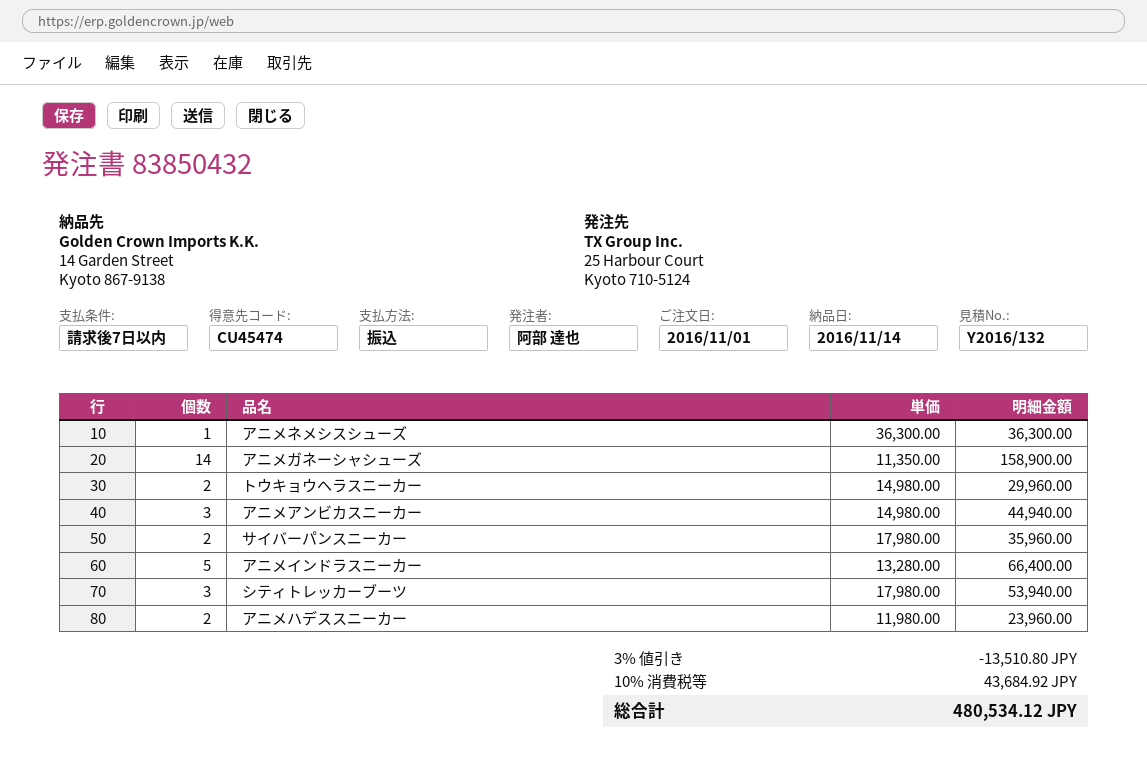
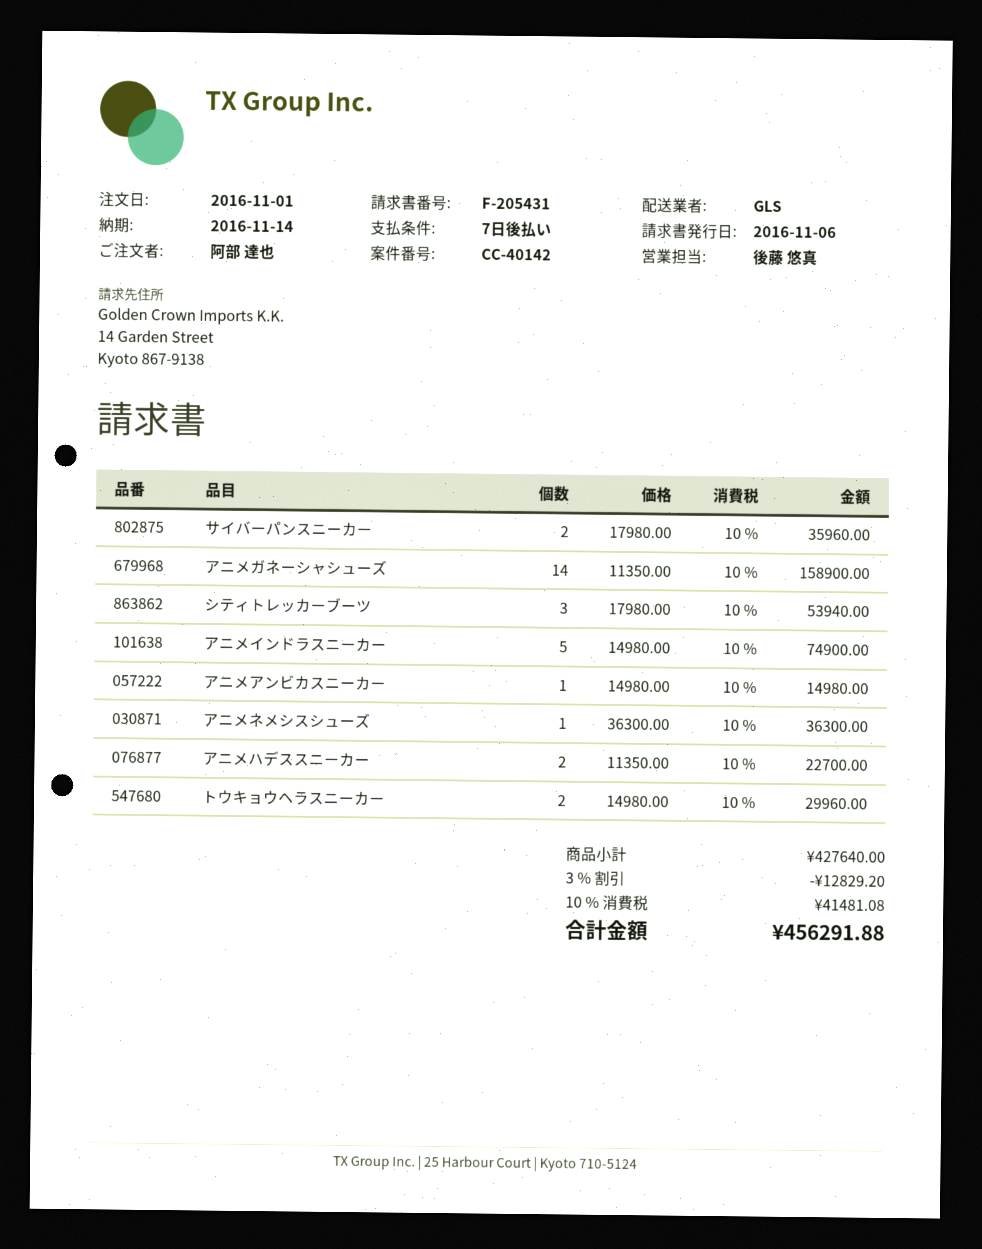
アニメアンビカスニーカー: 3 x 14980.00 = 44940.00 -> 1 x 14980.00 = 14980.00
アニメインドラスニーカー: 5 x 13280.00 = 66400.00 -> 5 x 14980.00 = 74900.00
アニメハデススニーカー: 2 x 11980.00 = 23960.00 -> 2 x 11350.00 = 22700.00
discount: 3% = 13510.80 -> 3% = 12829.20
tax: 10% = 43684.92 -> 10% = 41481.08
total: 480534.12 -> 456291.88

